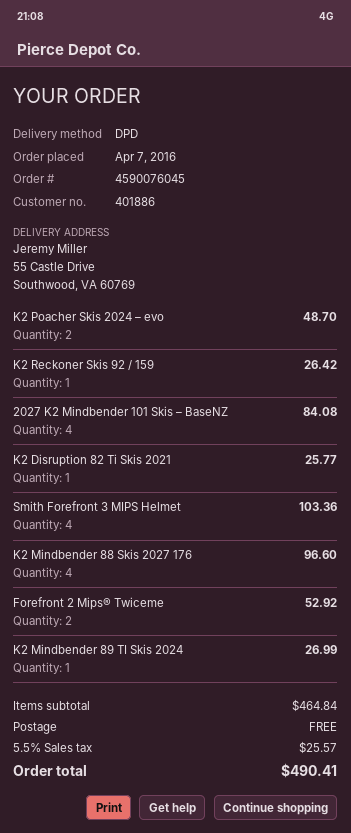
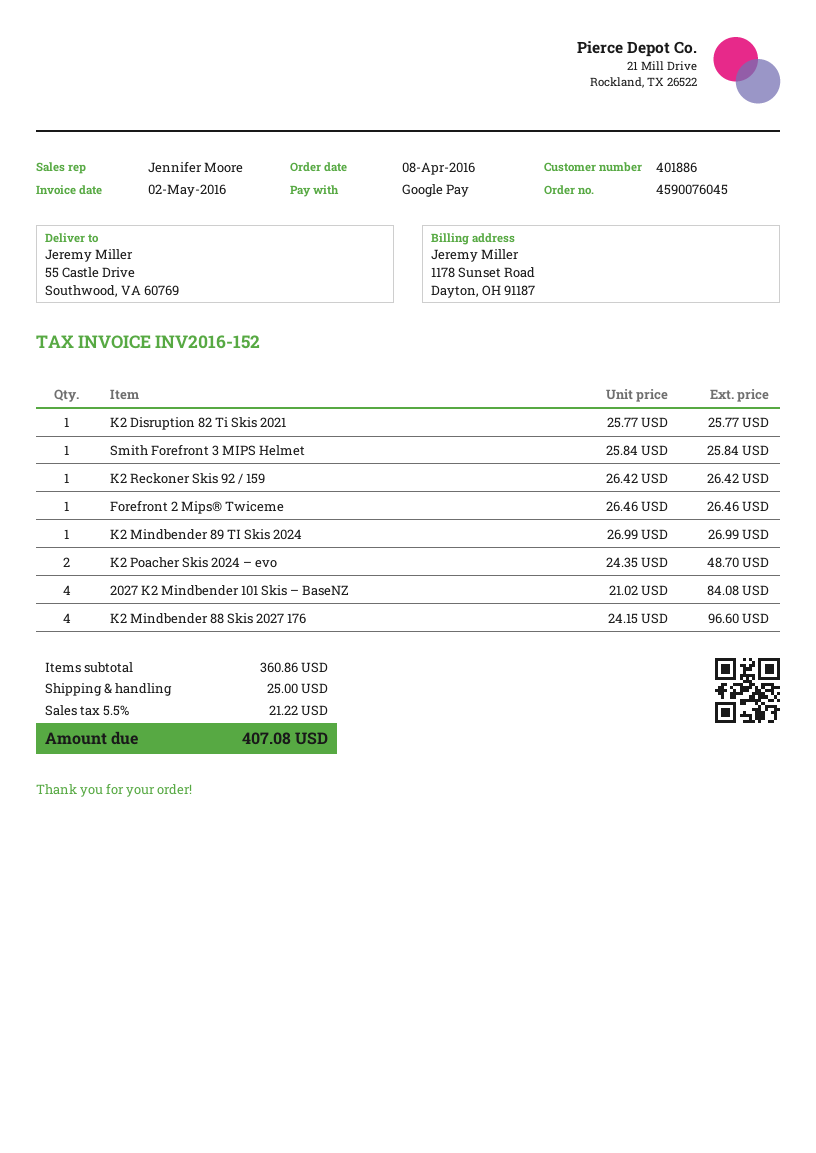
order date: 2016-04-07 -> 2016-04-08
Smith Forefront 3 MIPS Helmet: 4 for 103.36 -> 1 for 25.84
Forefront 2 Mips® Twiceme: 2 for 52.92 -> 1 for 26.46
subtotal: 464.84 -> 360.86
shipping: 0.00 -> 25.00
tax: 5.5% = 25.57 -> 5.5% = 21.22
total: 490.41 -> 407.08

